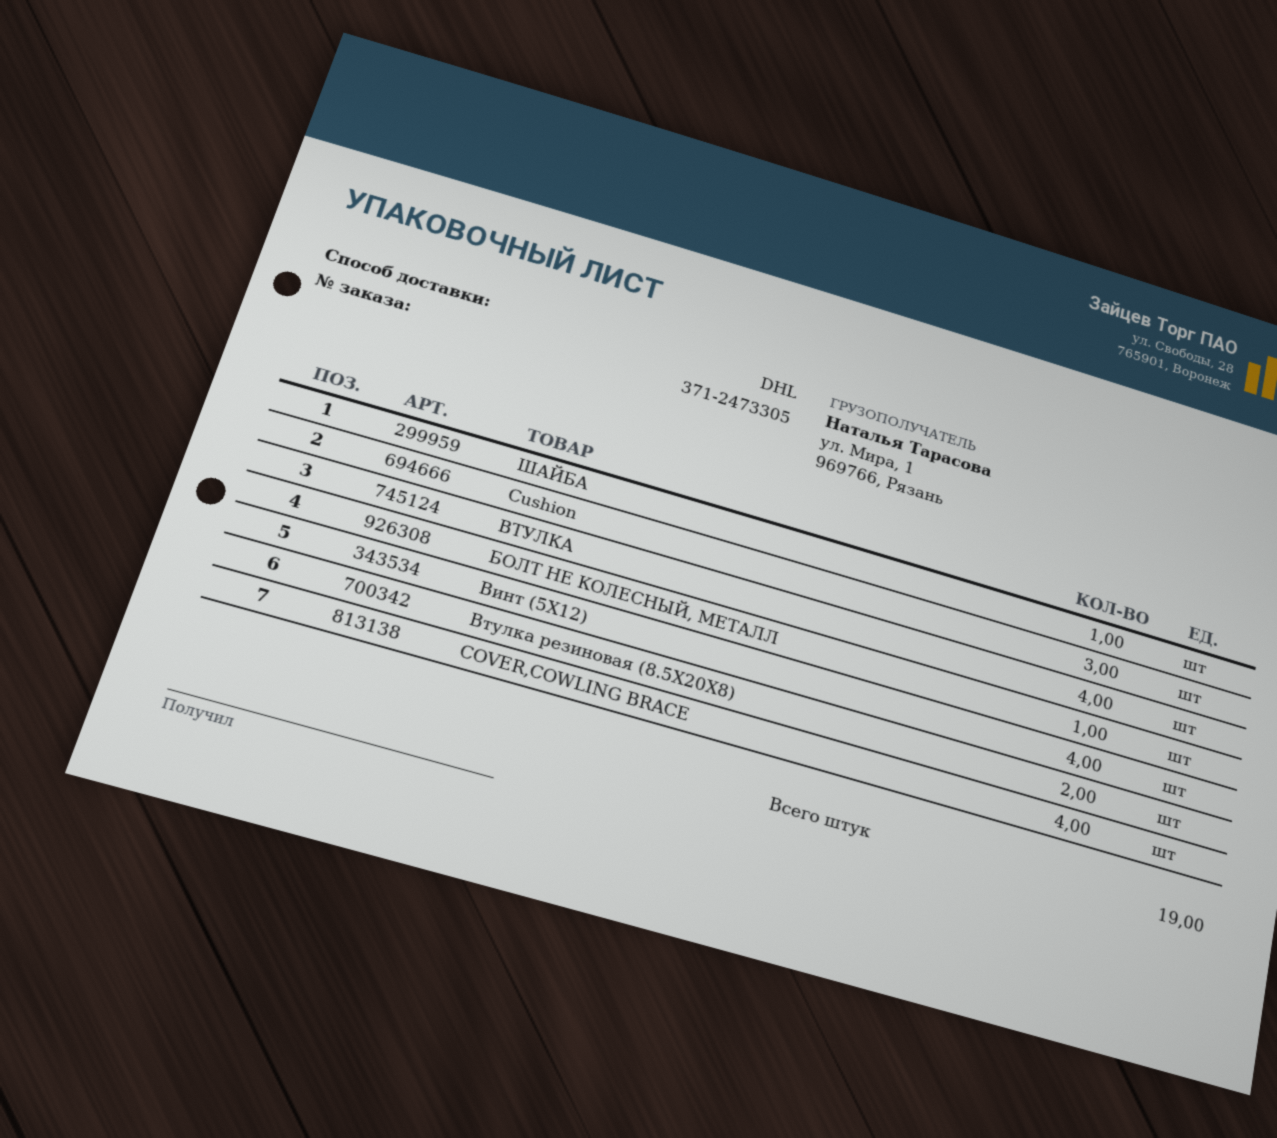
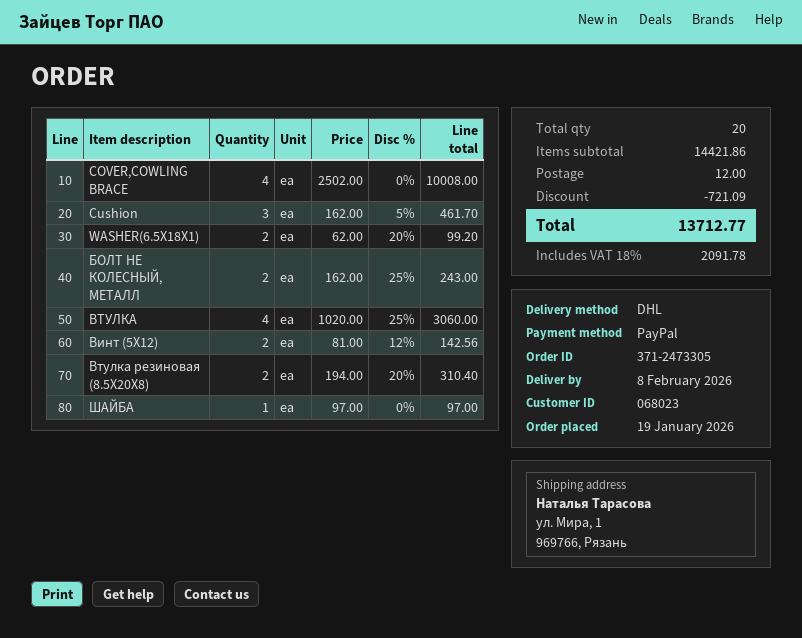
БОЛТ НЕ КОЛЕСНЫЙ, МЕТАЛЛ: 1 -> 2
Винт (5X12): 4 -> 2
WASHER(6.5X18X1): none -> 2
total quantity: 19 -> 20

